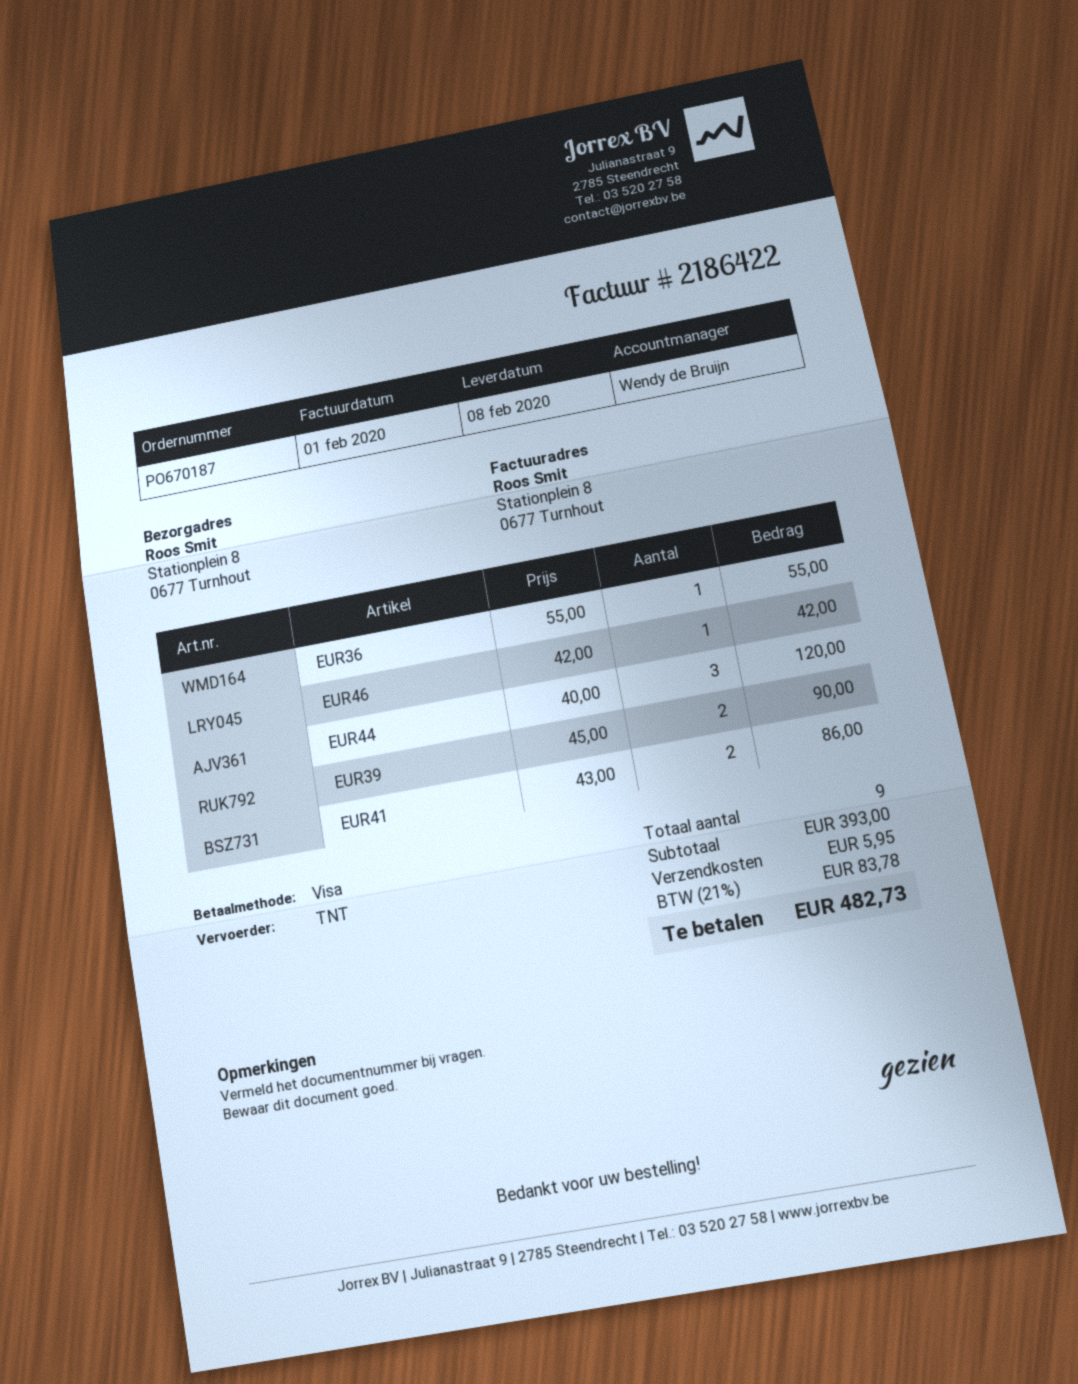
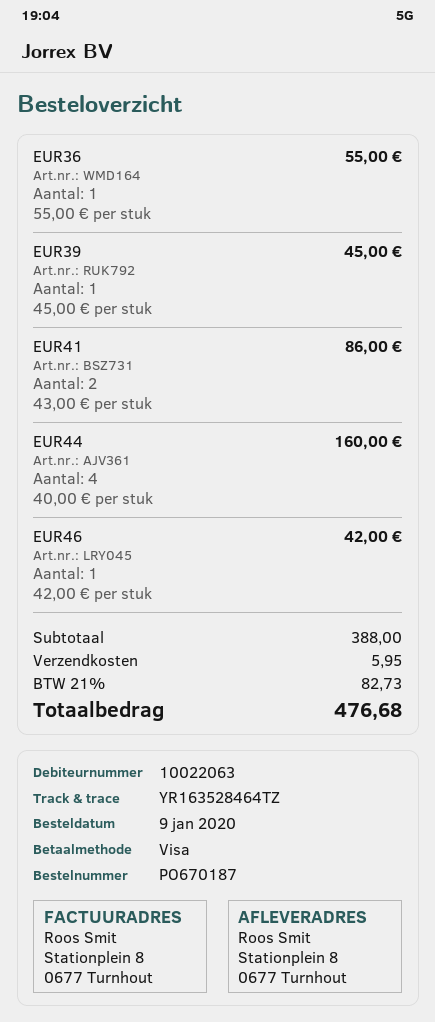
EUR44: 3 x 40.00 = 120.00 -> 4 x 40.00 = 160.00
EUR39: 2 x 45.00 = 90.00 -> 1 x 45.00 = 45.00
subtotal: 393.00 -> 388.00
tax: 21% = 83.78 -> 21% = 82.73
total: 482.73 -> 476.68

